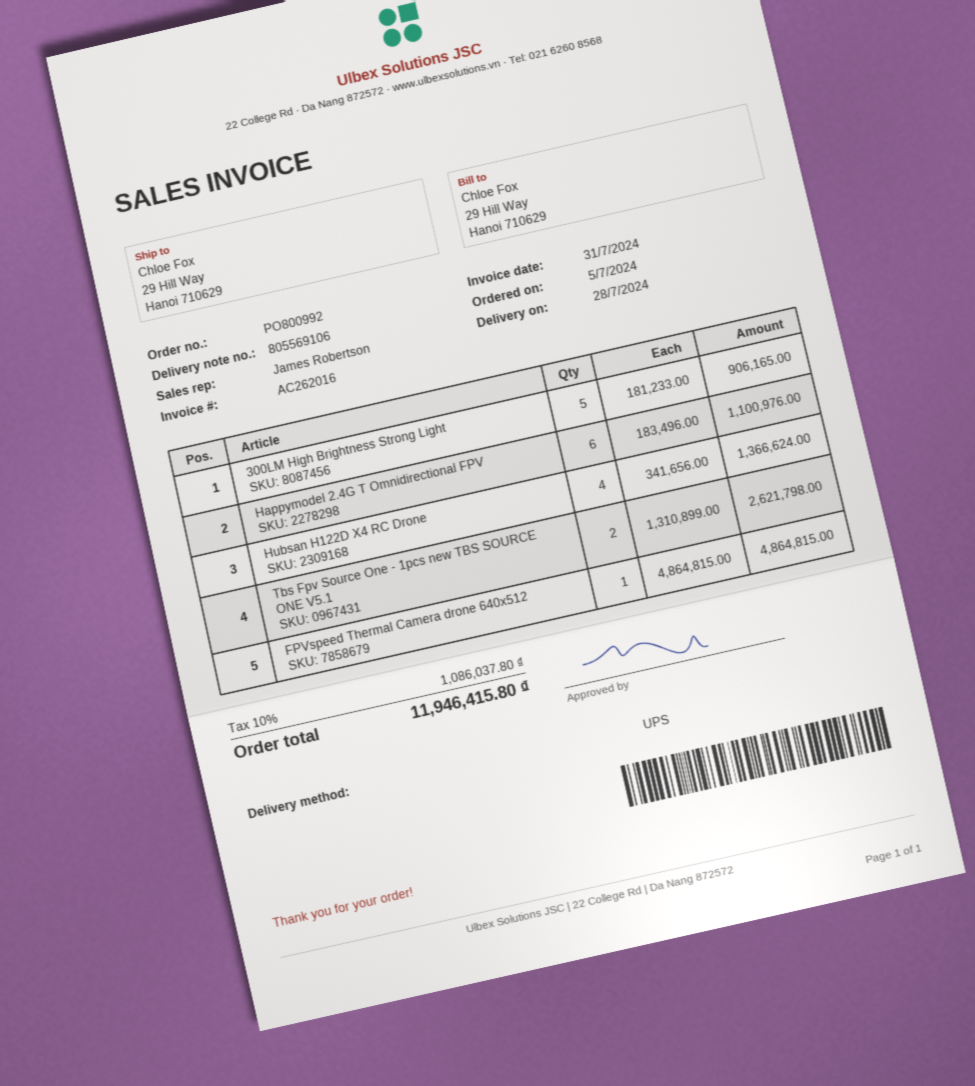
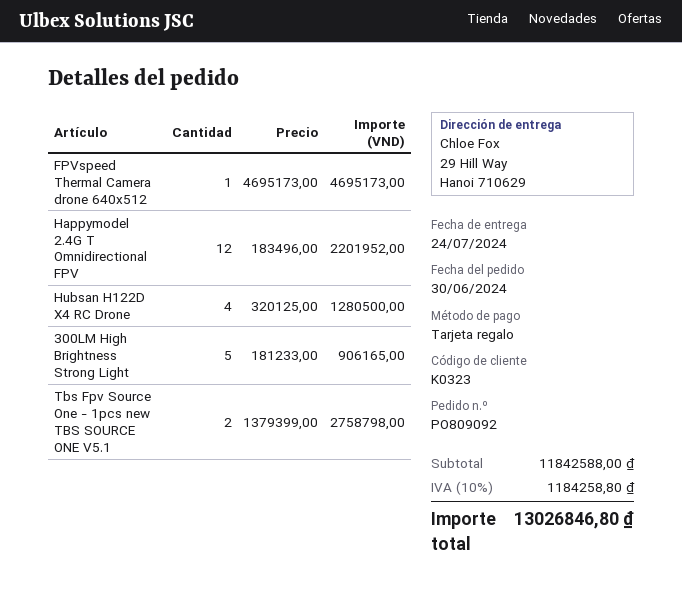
order number: PO800992 -> PO809092
order date: 2024-07-05 -> 2024-06-30
delivery date: 2024-07-28 -> 2024-07-24
Happymodel 2.4G T Omnidirectional FPV: 6 x 183496.00 = 1100976.00 -> 12 x 183496.00 = 2201952.00
Hubsan H122D X4 RC Drone: 4 x 341656.00 = 1366624.00 -> 4 x 320125.00 = 1280500.00
Tbs Fpv Source One - 1pcs new TBS SOURCE ONE V5.1: 2 x 1310899.00 = 2621798.00 -> 2 x 1379399.00 = 2758798.00
FPVspeed Thermal Camera drone 640x512: 1 x 4864815.00 = 4864815.00 -> 1 x 4695173.00 = 4695173.00
tax: 10% = 1086037.80 -> 10% = 1184258.80
total: 11946415.80 -> 13026846.80

